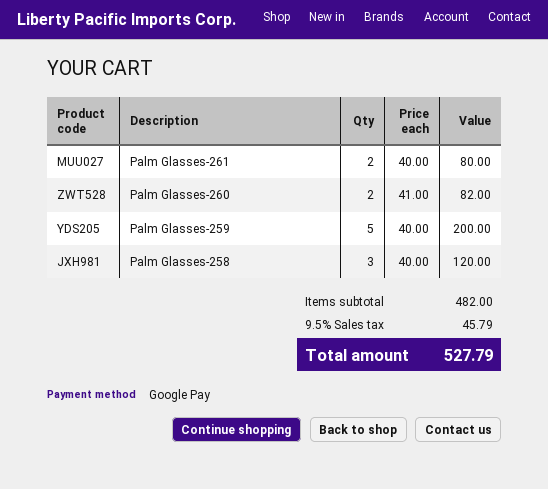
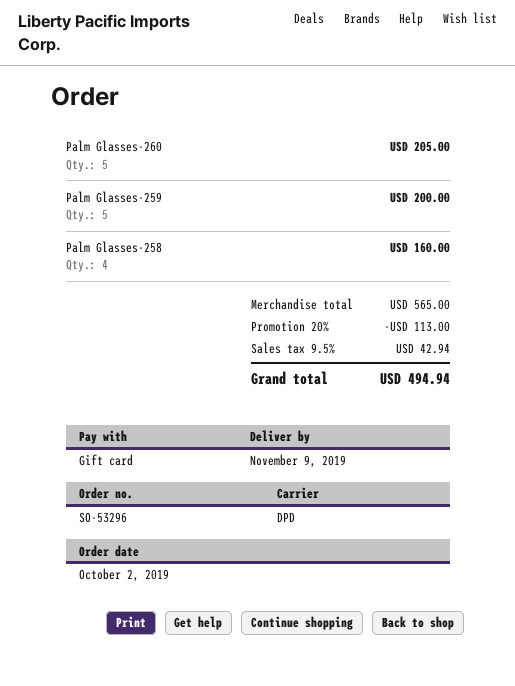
payment method: Google Pay -> gift card
Palm Glasses-261: 2 for 80.00 -> none
Palm Glasses-260: 2 for 82.00 -> 5 for 205.00
Palm Glasses-258: 3 for 120.00 -> 4 for 160.00
subtotal: 482.00 -> 565.00
discount: none -> 20% = 113.00
tax: 9.5% = 45.79 -> 9.5% = 42.94
total: 527.79 -> 494.94

